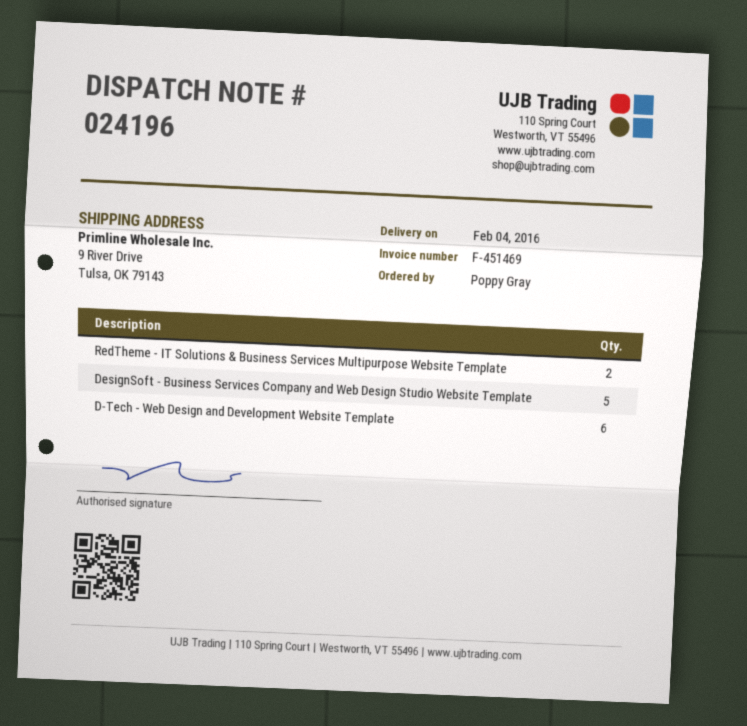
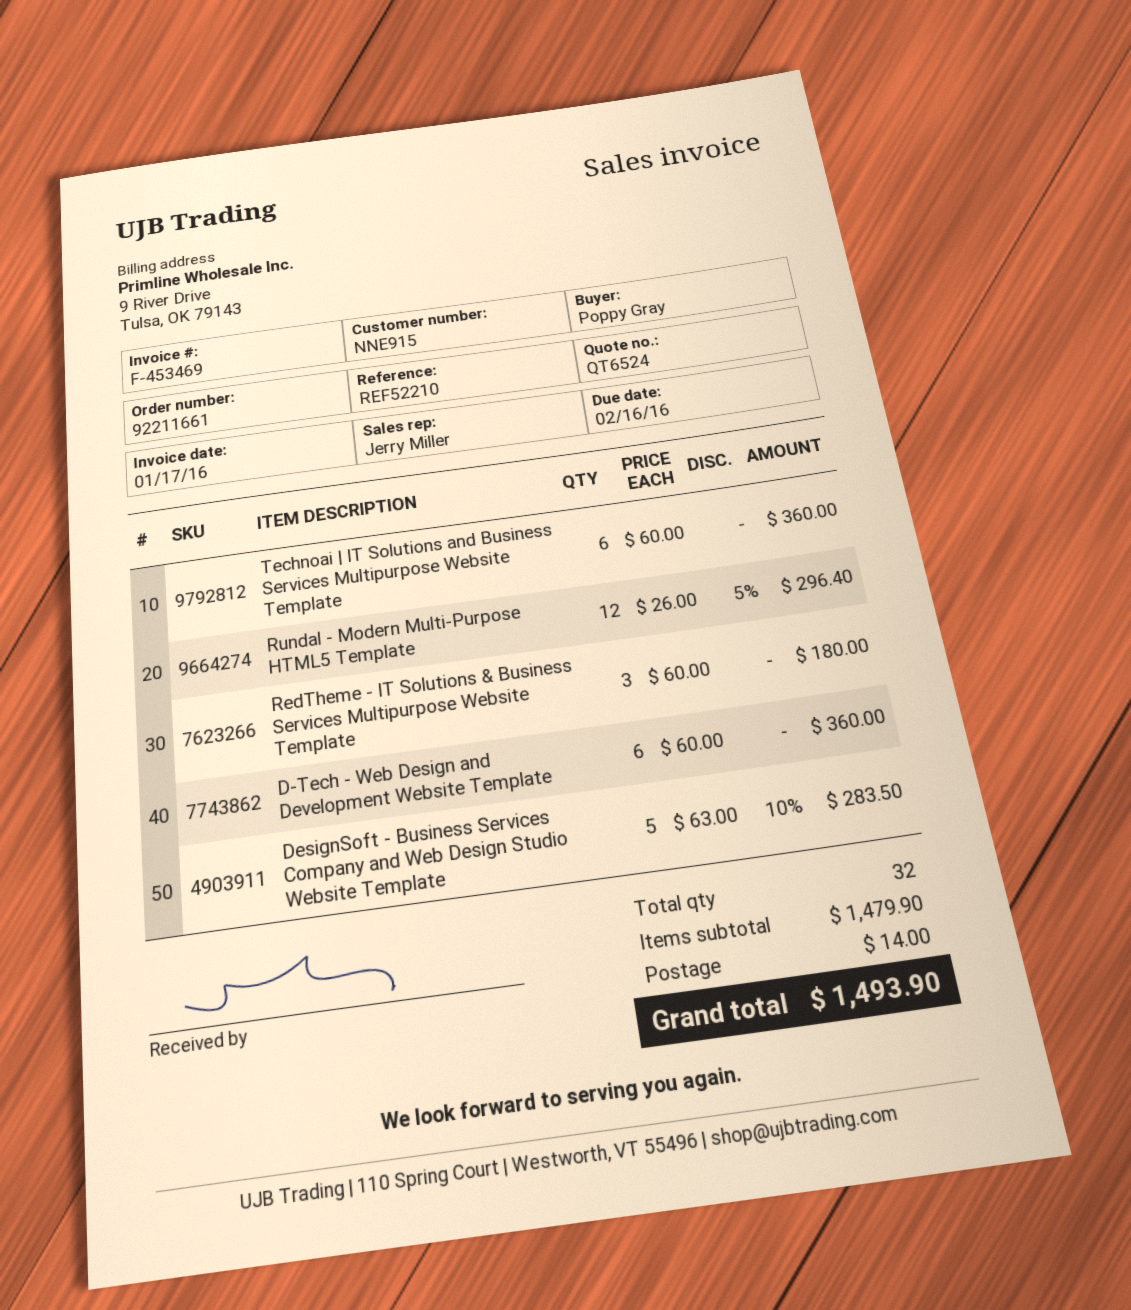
invoice number: F-451469 -> F-453469
RedTheme - IT Solutions & Business Services Multipurpose Website Template: 2 -> 3
Technoai | IT Solutions and Business Services Multipurpose Website Template: none -> 6
Rundal - Modern Multi-Purpose HTML5 Template: none -> 12

